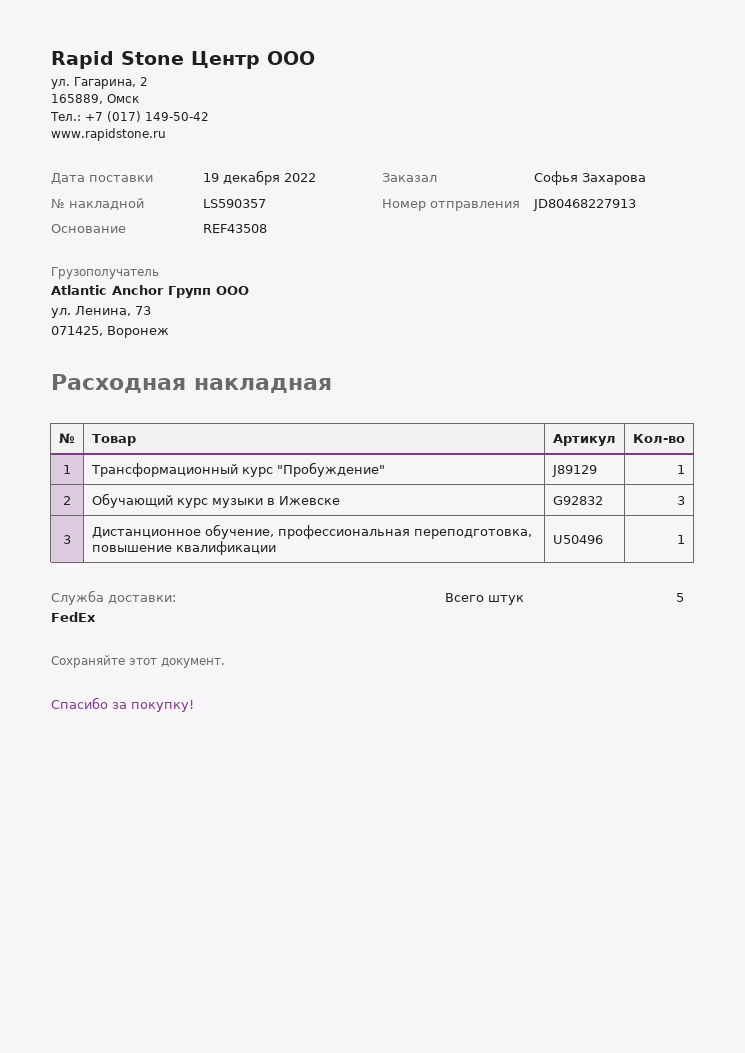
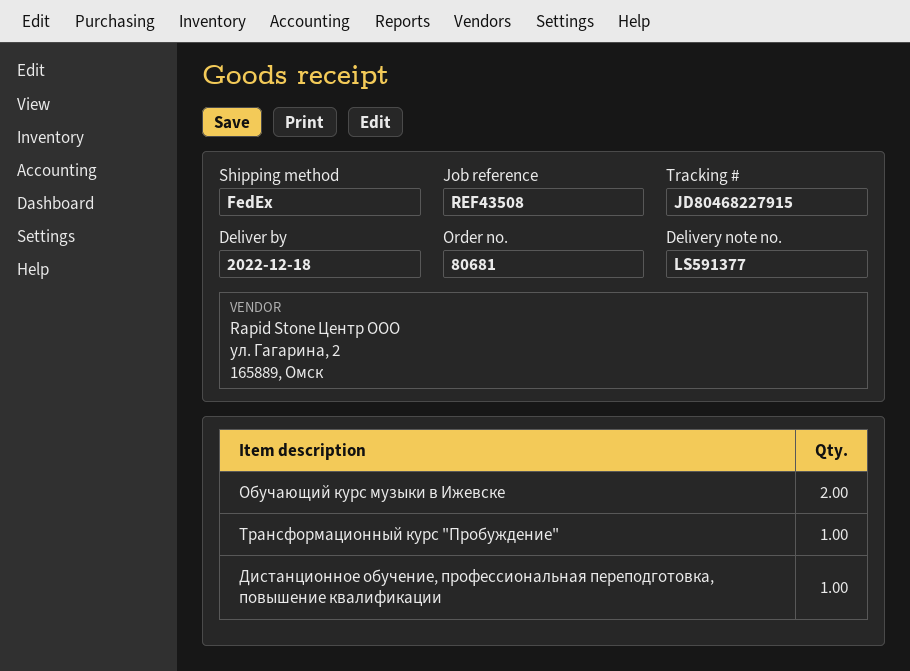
delivery note number: LS590357 -> LS591377
delivery date: 2022-12-19 -> 2022-12-18
tracking number: JD80468227913 -> JD80468227915
Обучающий курс музыки в Ижевске: 3 -> 2

